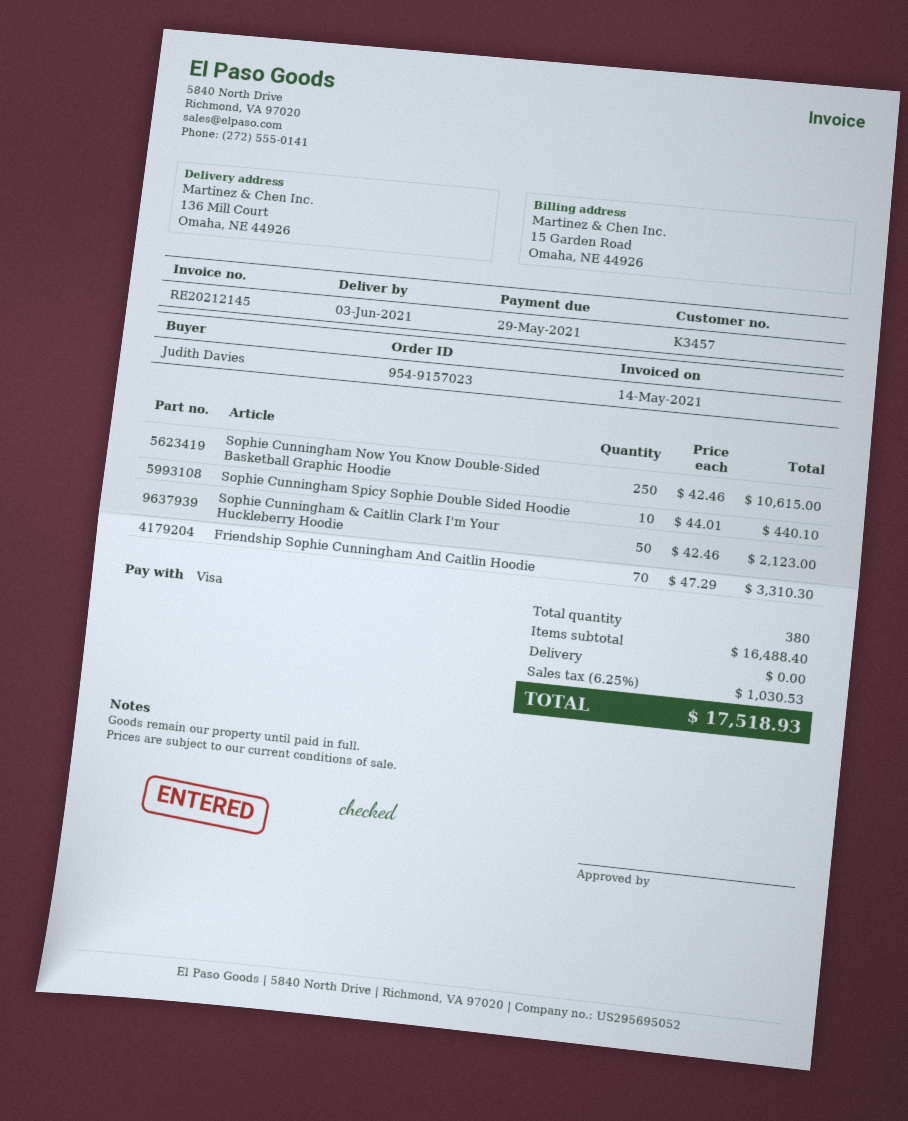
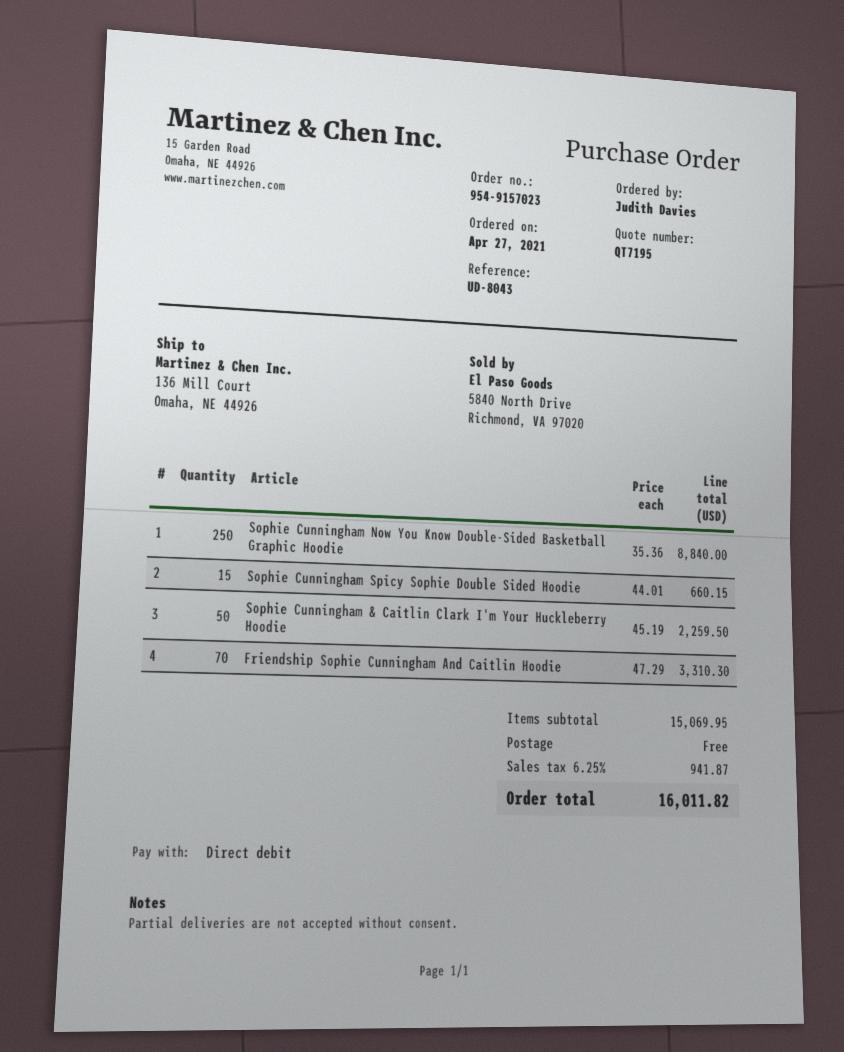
payment method: Visa -> direct debit
Sophie Cunningham Now You Know Double-Sided Basketball Graphic Hoodie: 250 x 42.46 = 10615.00 -> 250 x 35.36 = 8840.00
Sophie Cunningham Spicy Sophie Double Sided Hoodie: 10 x 44.01 = 440.10 -> 15 x 44.01 = 660.15
Sophie Cunningham & Caitlin Clark I'm Your Huckleberry Hoodie: 50 x 42.46 = 2123.00 -> 50 x 45.19 = 2259.50
subtotal: 16488.40 -> 15069.95
tax: 6.25% = 1030.53 -> 6.25% = 941.87
total: 17518.93 -> 16011.82

